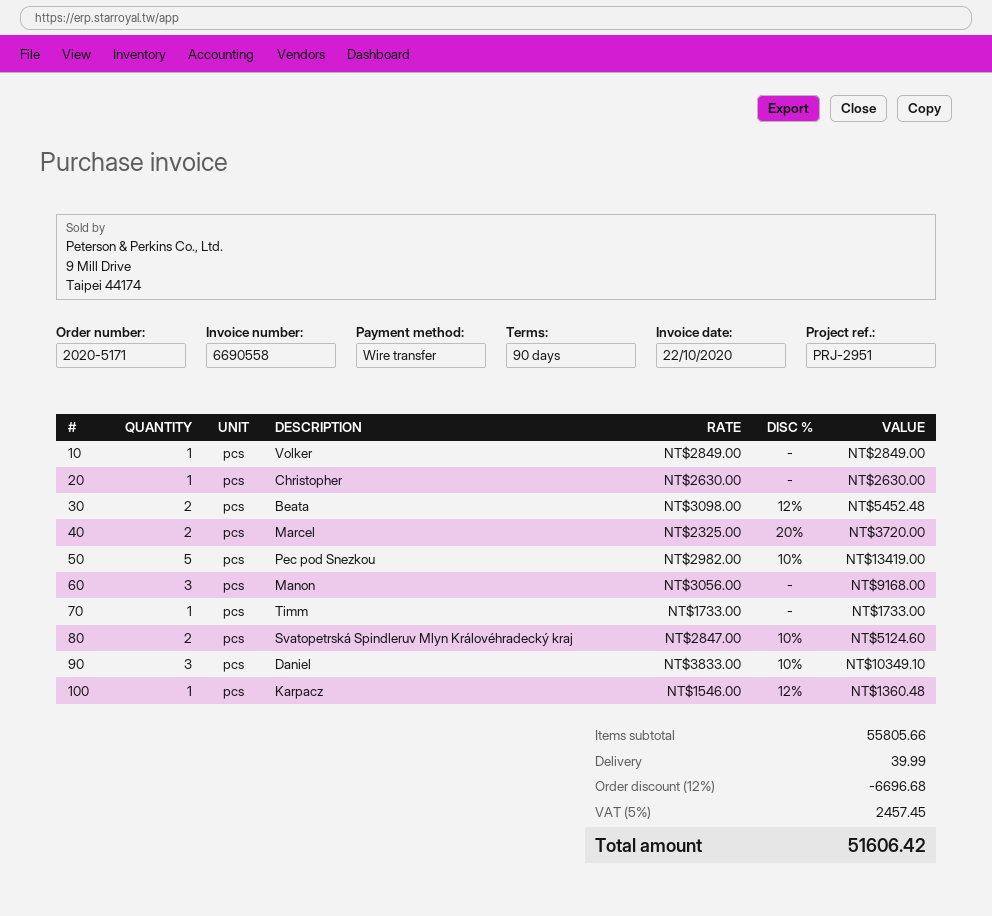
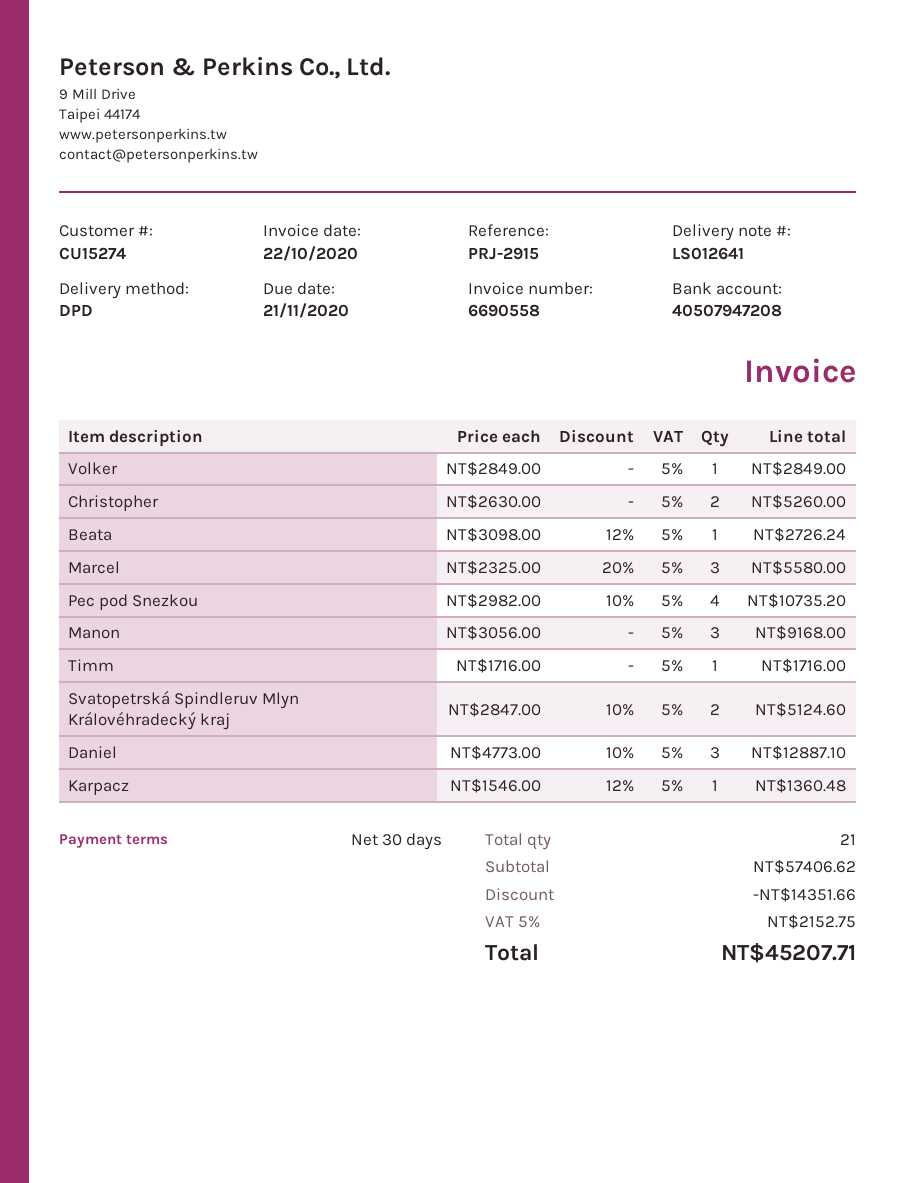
payment terms: 90 days -> 30 days
reference: PRJ-2951 -> PRJ-2915
Christopher: 1 x 2630.00 = 2630.00 -> 2 x 2630.00 = 5260.00
Beata: 2 x 3098.00 - 12% = 5452.48 -> 1 x 3098.00 - 12% = 2726.24
Marcel: 2 x 2325.00 - 20% = 3720.00 -> 3 x 2325.00 - 20% = 5580.00
Pec pod Snezkou: 5 x 2982.00 - 10% = 13419.00 -> 4 x 2982.00 - 10% = 10735.20
Timm: 1 x 1733.00 = 1733.00 -> 1 x 1716.00 = 1716.00
Daniel: 3 x 3833.00 - 10% = 10349.10 -> 3 x 4773.00 - 10% = 12887.10
subtotal: 55805.66 -> 57406.62
discount: 6696.68 -> 14351.66
shipping: 39.99 -> none
tax: 5% = 2457.45 -> 5% = 2152.75
total: 51606.42 -> 45207.71

